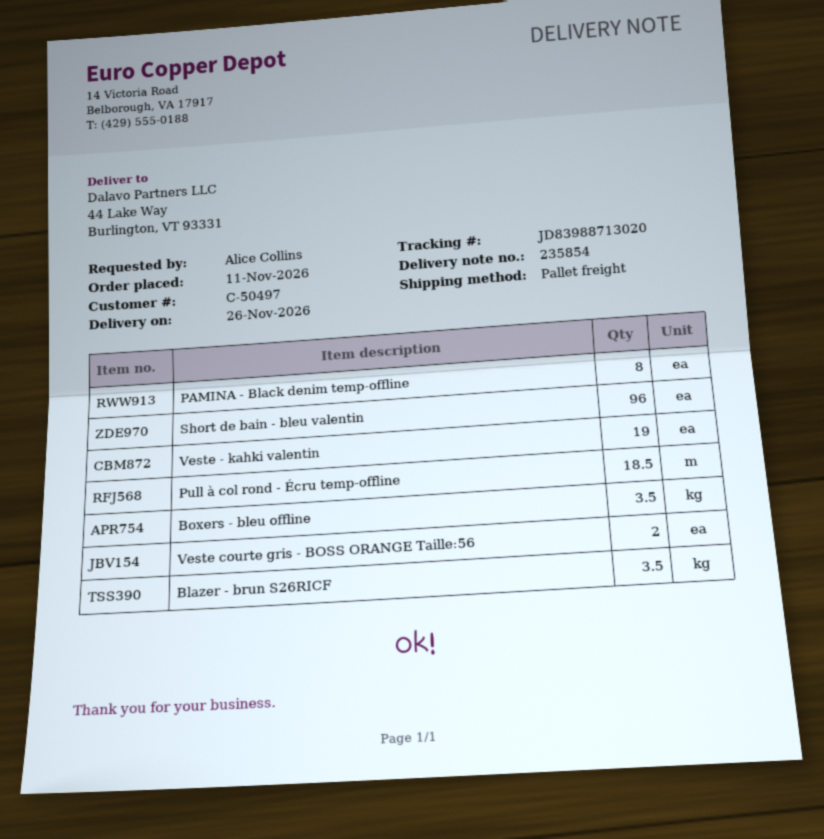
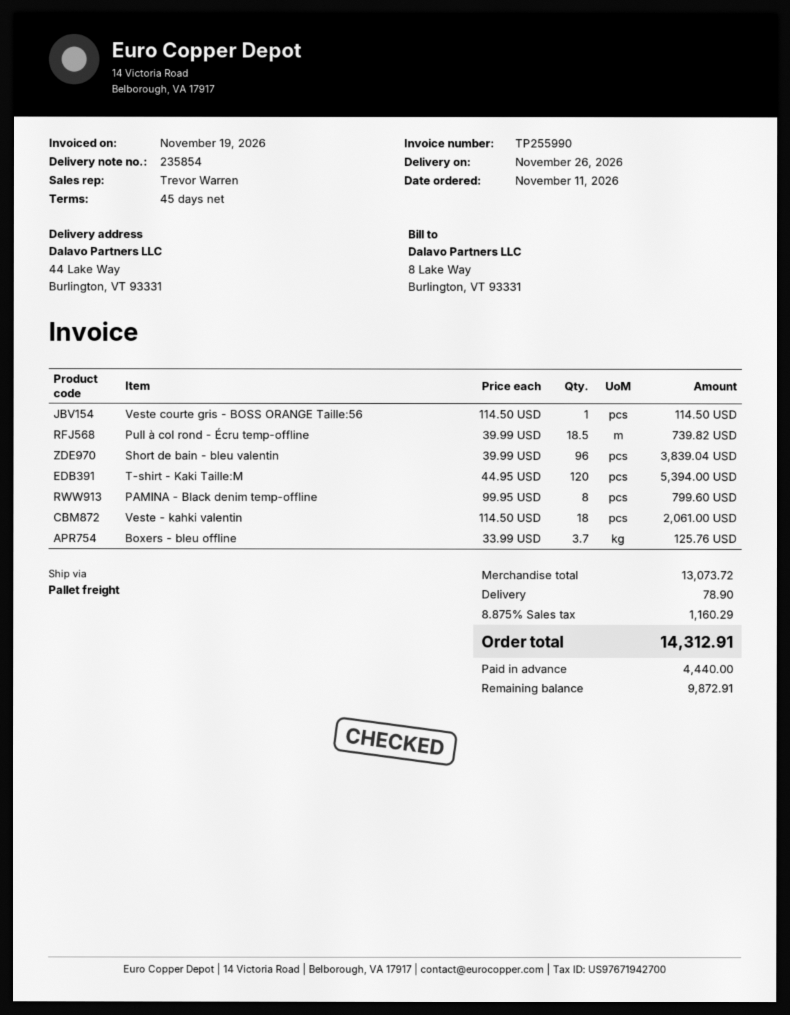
Veste - kahki valentin: 19 -> 18
Boxers - bleu offline: 3.5 -> 3.7
Veste courte gris - BOSS ORANGE Taille:56: 2 -> 1
Blazer - brun S26RICF: 3.5 -> none
T-shirt - Kaki Taille:M: none -> 120

